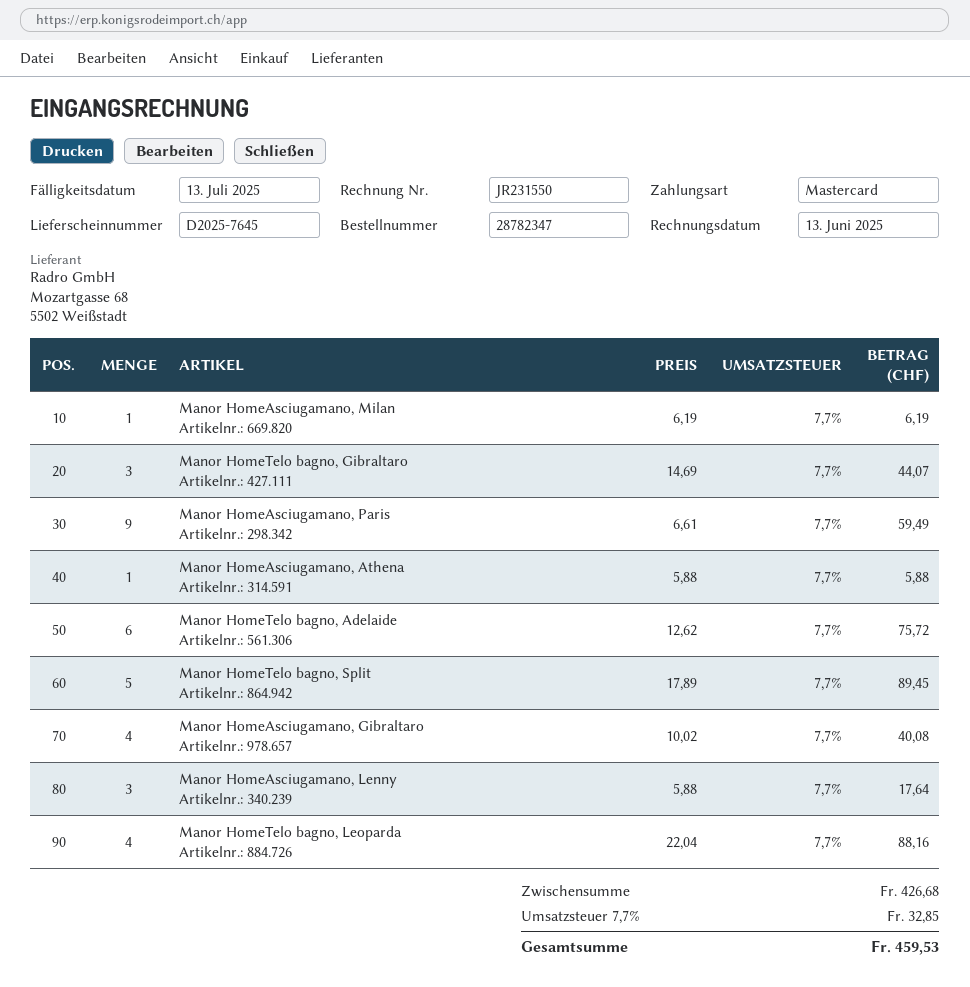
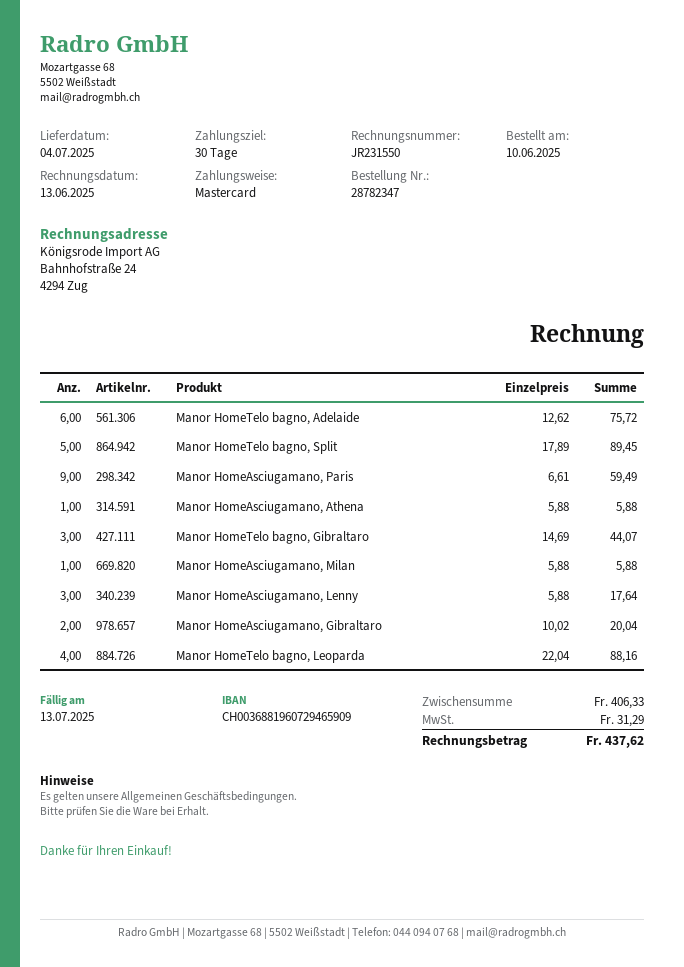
Manor HomeAsciugamano, Milan: 1 x 6.19 = 6.19 -> 1 x 5.88 = 5.88
Manor HomeAsciugamano, Gibraltaro: 4 x 10.02 = 40.08 -> 2 x 10.02 = 20.04
subtotal: 426.68 -> 406.33
tax: 32.85 -> 31.29
total: 459.53 -> 437.62

